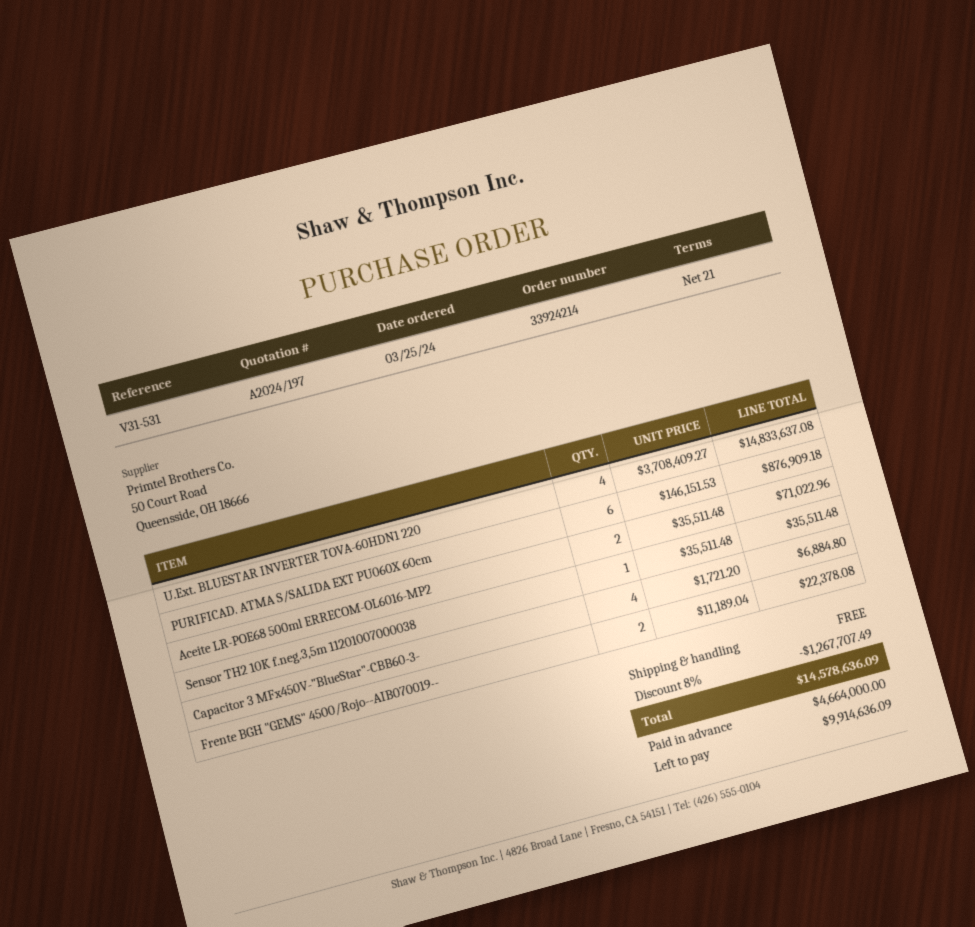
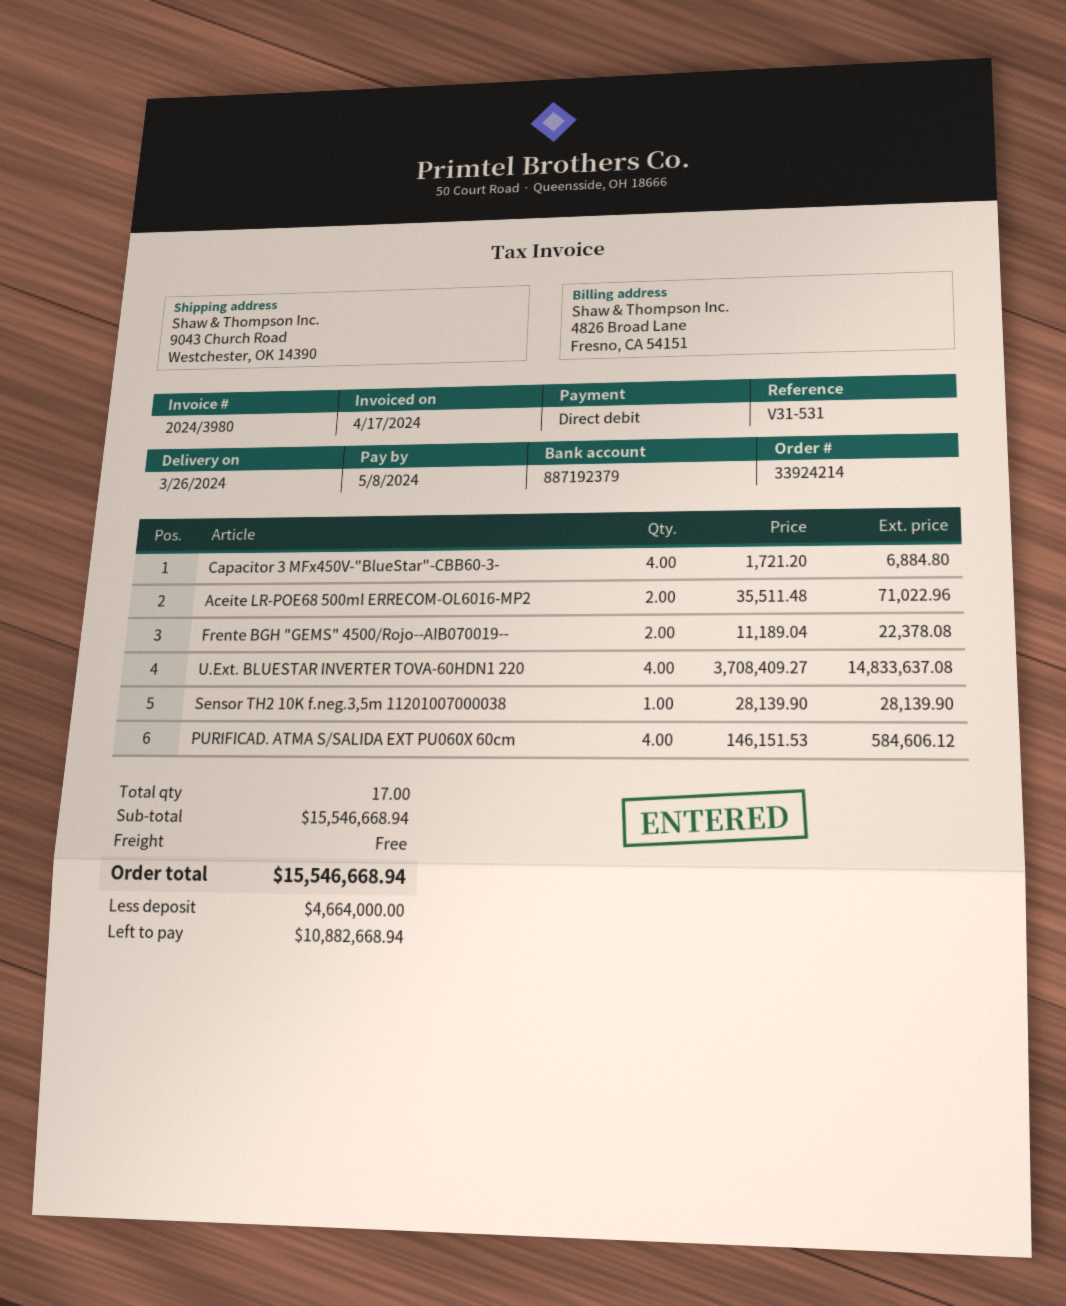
PURIFICAD. ATMA S/SALIDA EXT PU060X 60cm: 6 x 146151.53 = 876909.18 -> 4 x 146151.53 = 584606.12
Sensor TH2 10K f.neg.3,5m 11201007000038: 1 x 35511.48 = 35511.48 -> 1 x 28139.90 = 28139.90
discount: 8% = 1267707.49 -> none
total: 14578636.09 -> 15546668.94
balance: 9914636.09 -> 10882668.94

